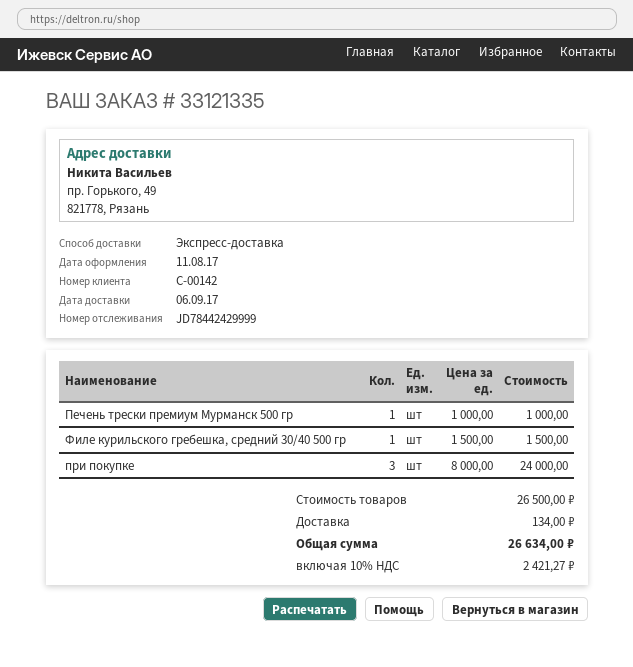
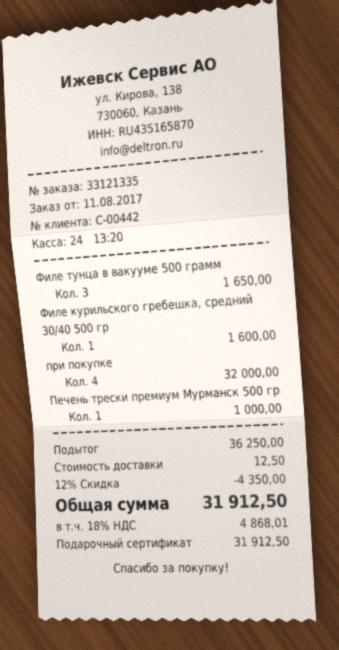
customer number: C-00142 -> C-00442
Филе курильского гребешка, средний 30/40 500 гр: 1 for 1500.00 -> 1 for 1600.00
при покупке: 3 for 24000.00 -> 4 for 32000.00
Филе тунца в вакууме 500 грамм: none -> 3 for 1650.00
subtotal: 26500.00 -> 36250.00
discount: none -> 12% = 4350.00
shipping: 134.00 -> 12.50
tax: 10% = 2421.27 -> 18% = 4868.01
total: 26634.00 -> 31912.50

